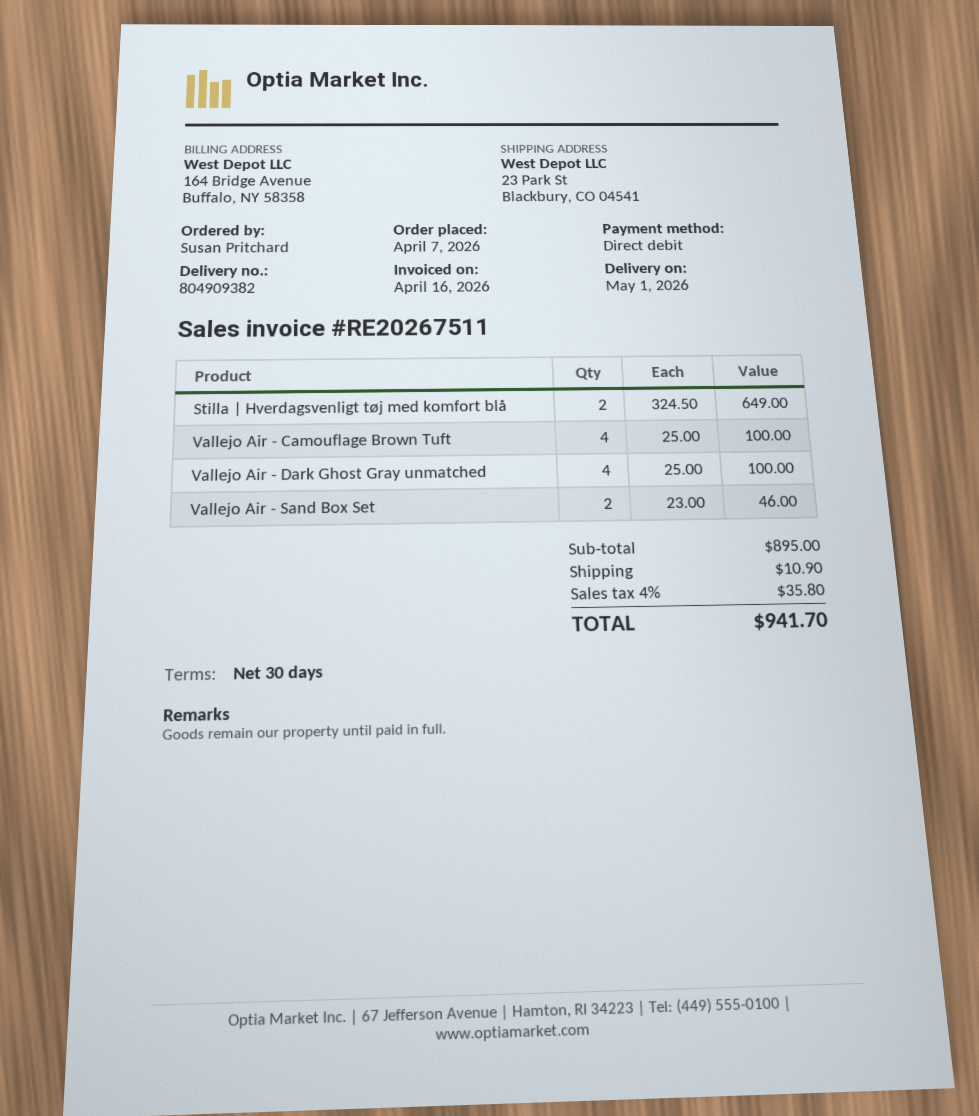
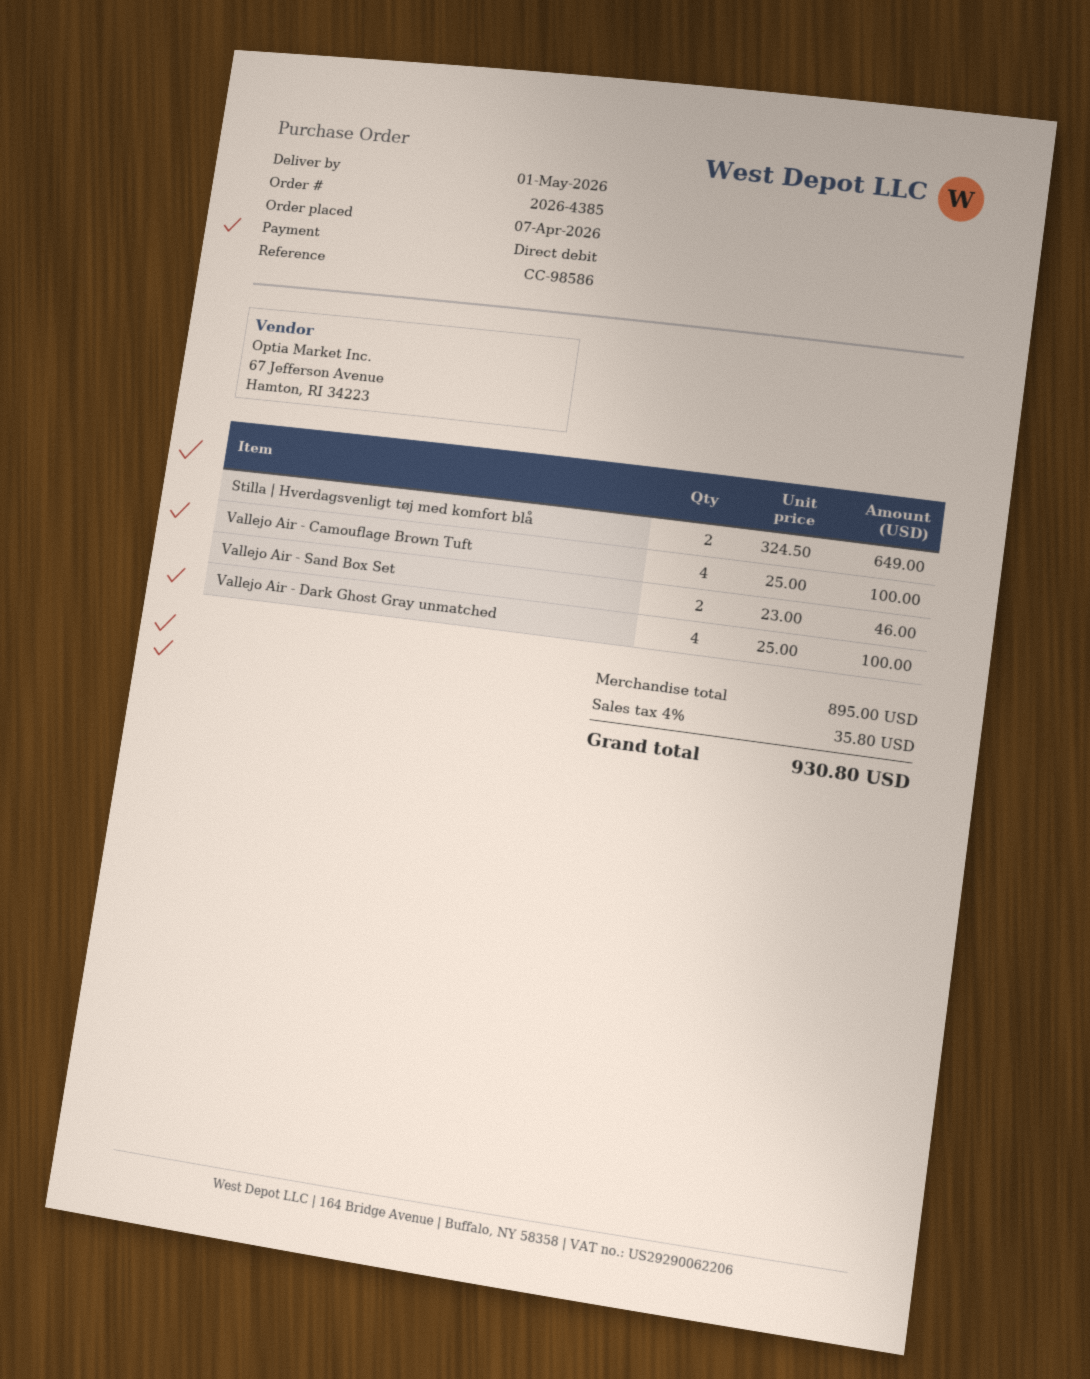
shipping: 10.90 -> none
total: 941.70 -> 930.80

